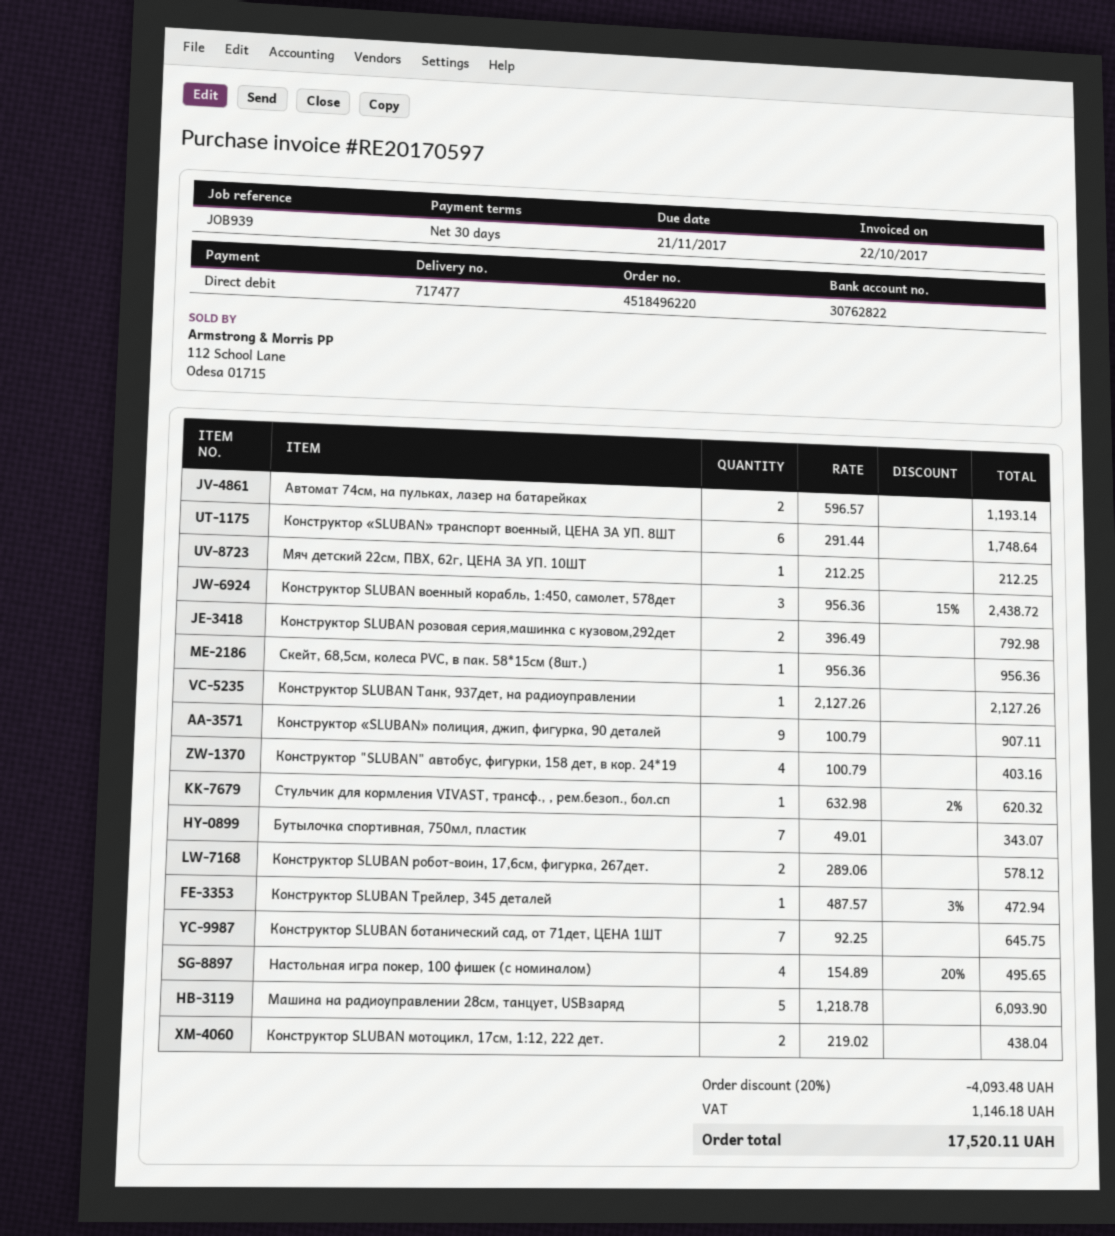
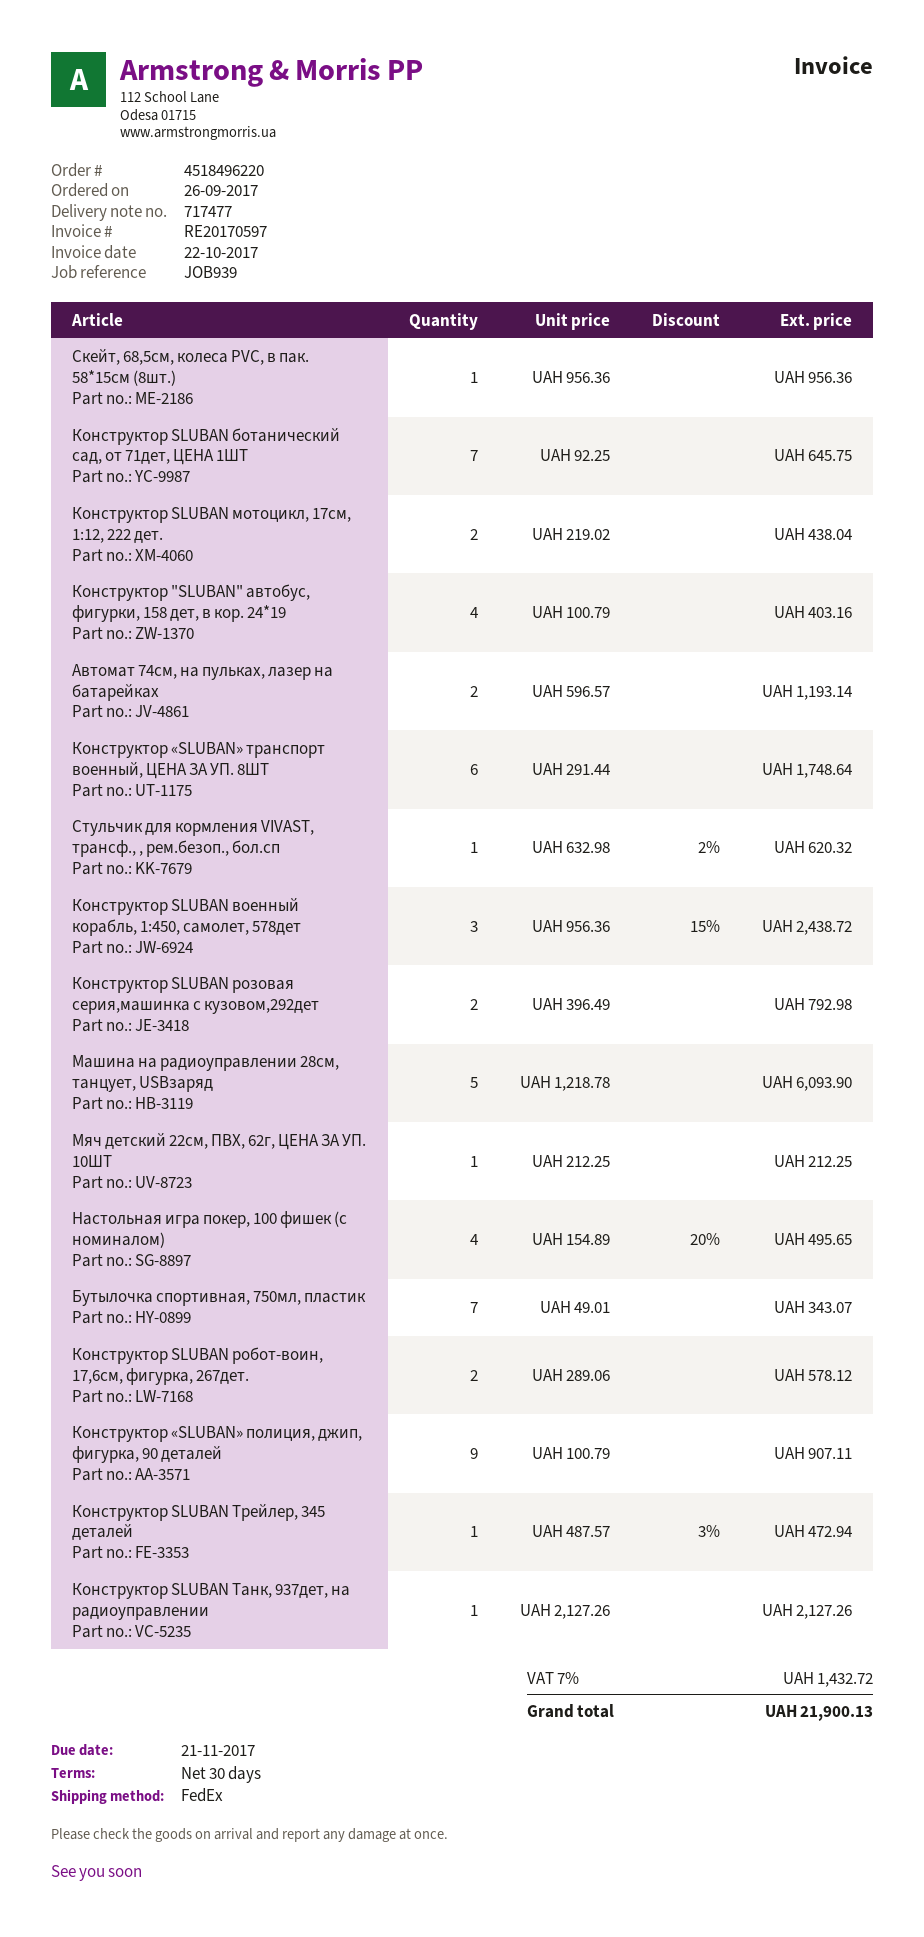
discount: 20% = 4093.48 -> none
tax: 1146.18 -> 1432.72
total: 17520.11 -> 21900.13

